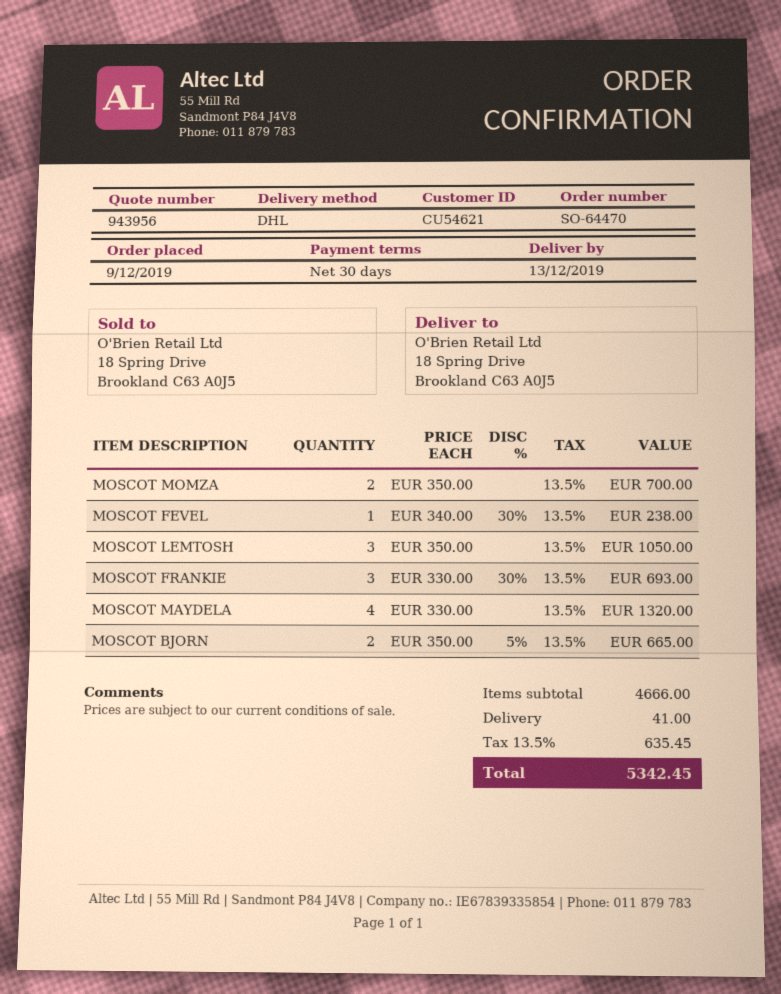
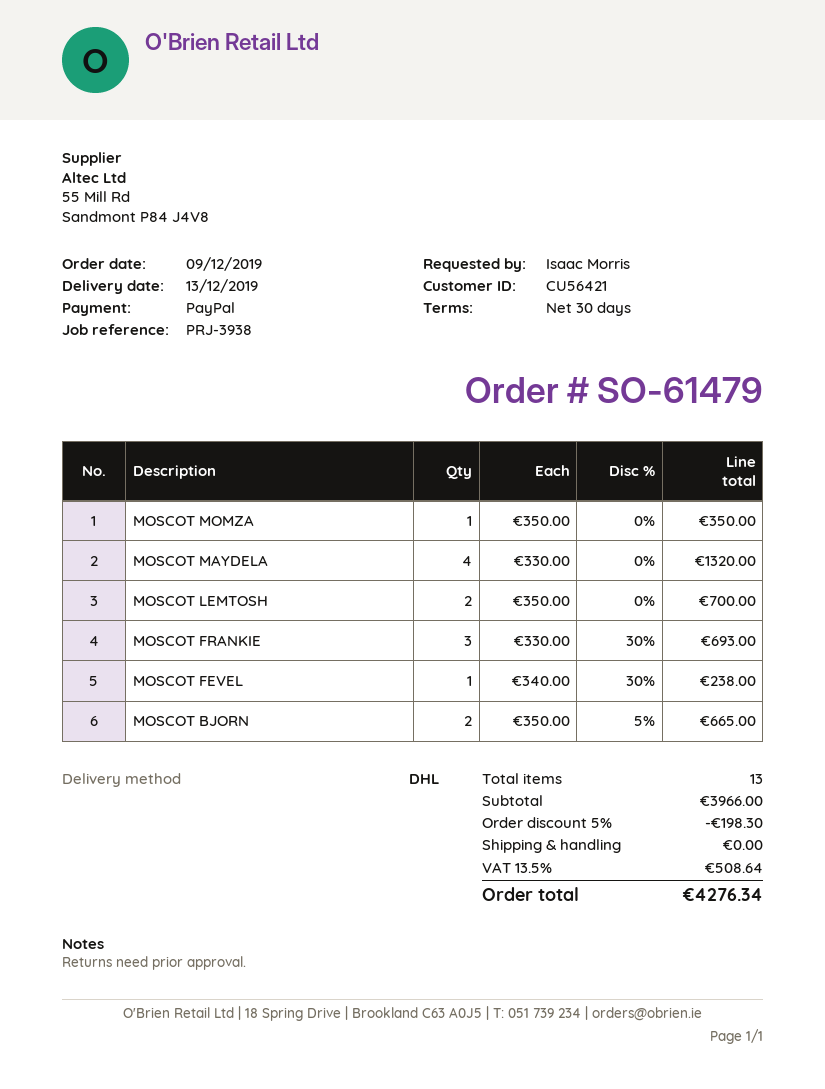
order number: SO-64470 -> SO-61479
customer number: CU54621 -> CU56421
MOSCOT MOMZA: 2 x 350.00 = 700.00 -> 1 x 350.00 = 350.00
MOSCOT LEMTOSH: 3 x 350.00 = 1050.00 -> 2 x 350.00 = 700.00
subtotal: 4666.00 -> 3966.00
discount: none -> 5% = 198.30
shipping: 41.00 -> 0.00
tax: 13.5% = 635.45 -> 13.5% = 508.64
total: 5342.45 -> 4276.34

